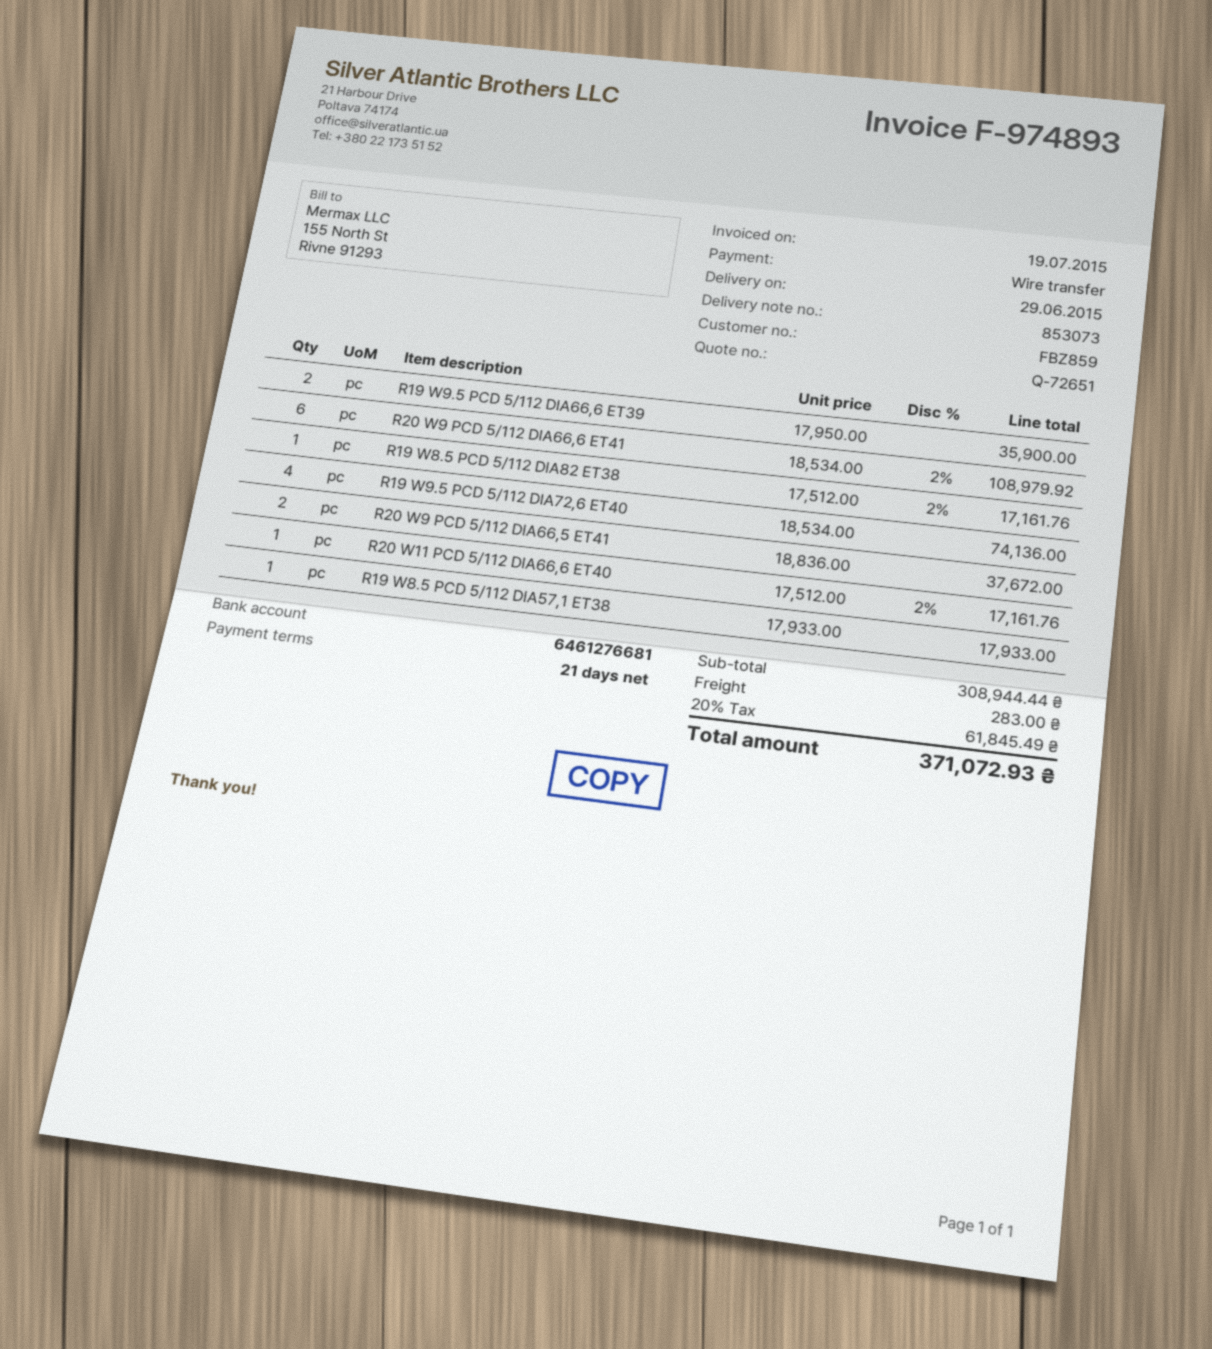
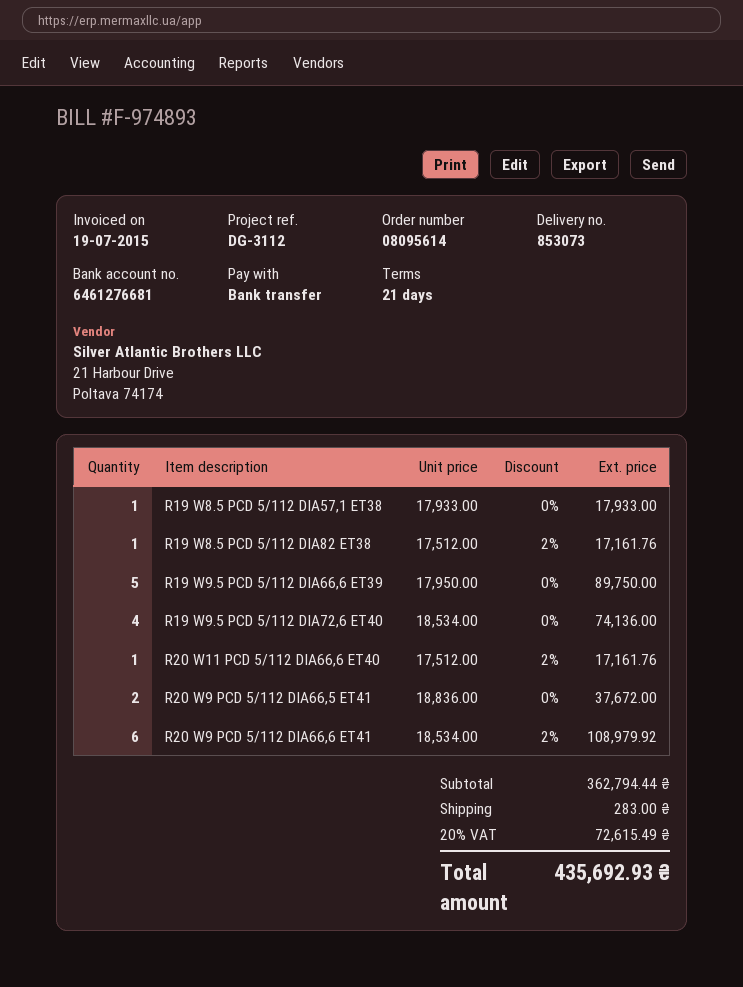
R19 W9.5 PCD 5/112 DIA66,6 ET39: 2 x 17950.00 = 35900.00 -> 5 x 17950.00 = 89750.00
subtotal: 308944.44 -> 362794.44
tax: 20% = 61845.49 -> 20% = 72615.49
total: 371072.93 -> 435692.93

